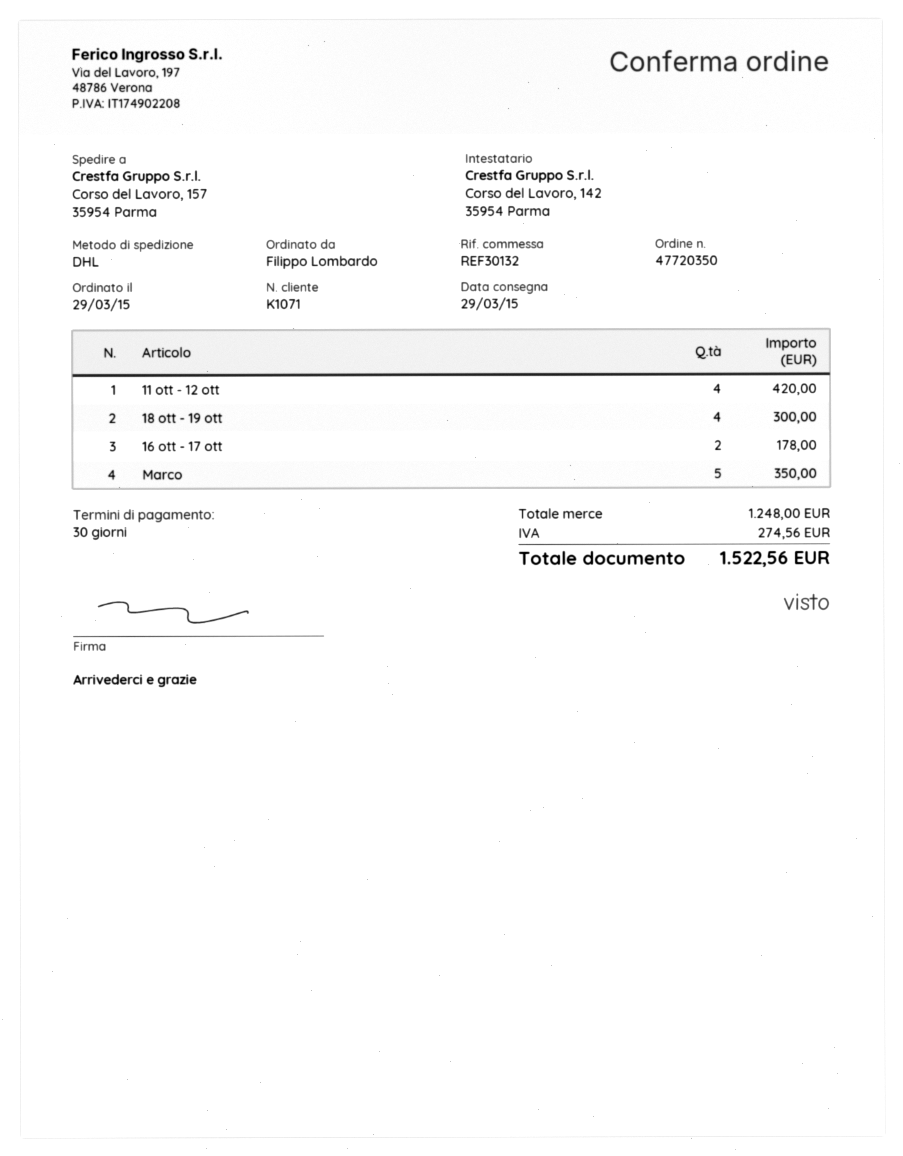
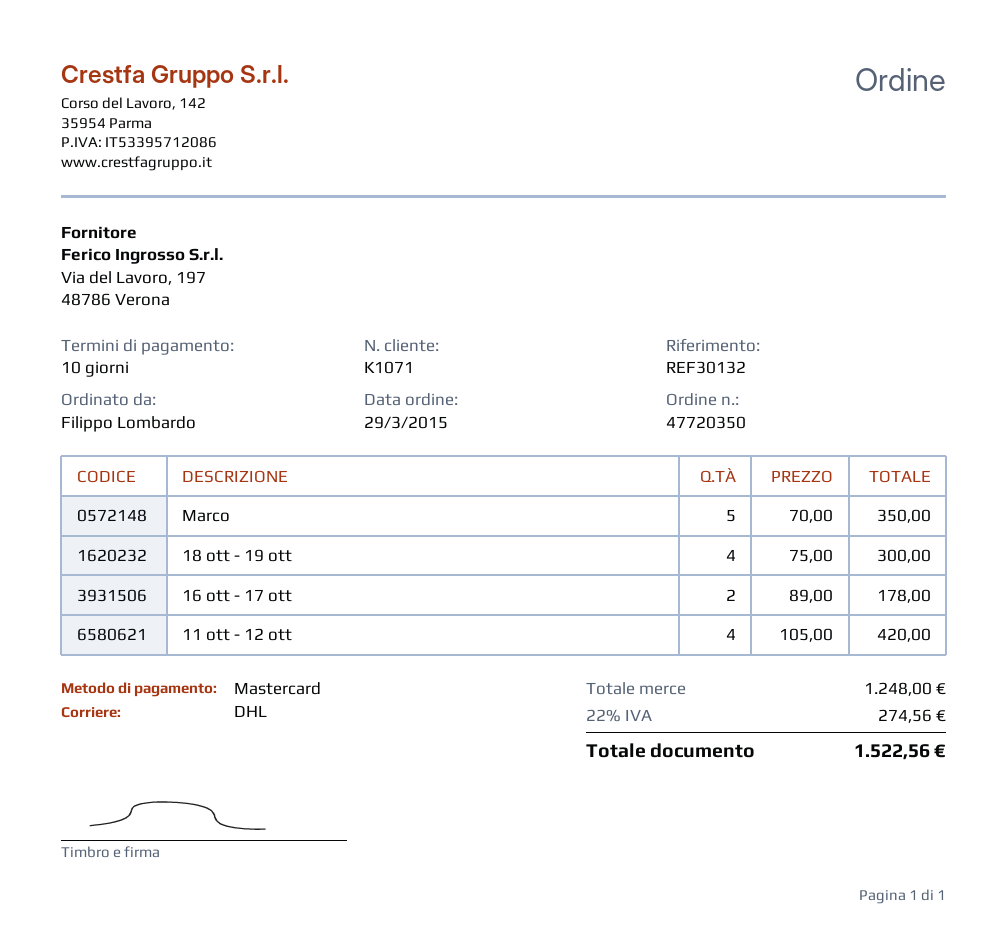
payment terms: 30 days -> 10 days

